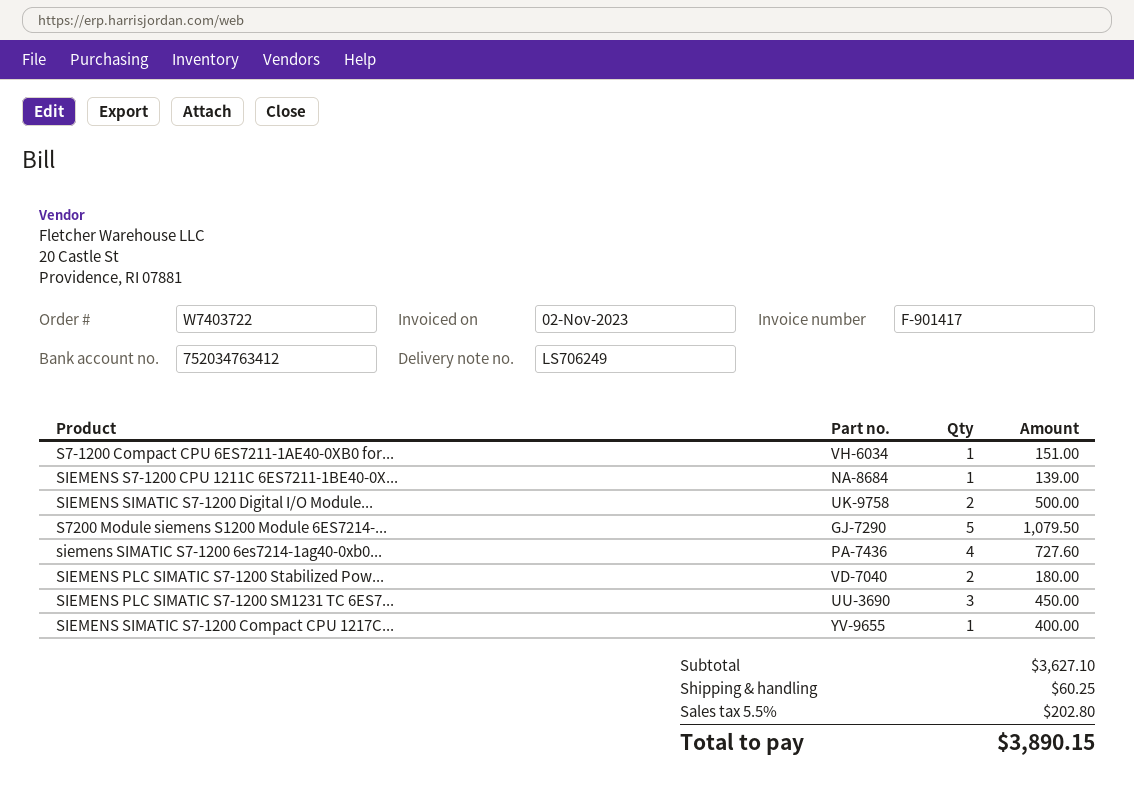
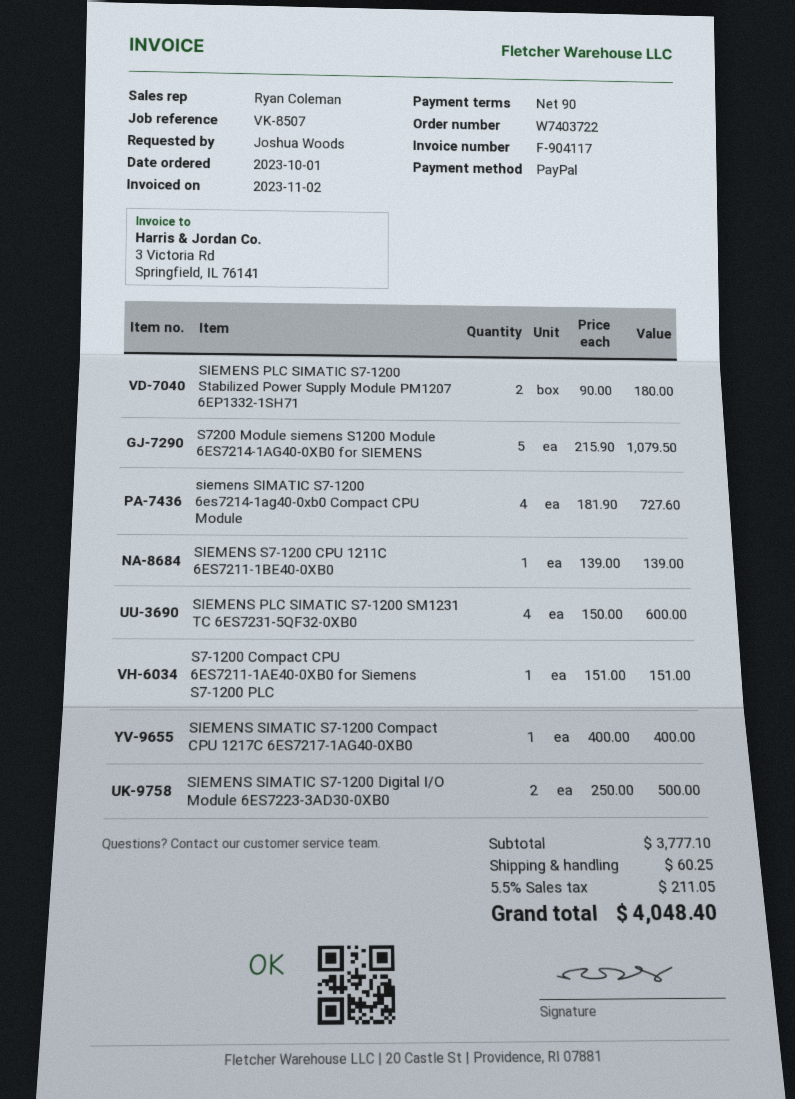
invoice number: F-901417 -> F-904117
SIEMENS PLC SIMATIC S7-1200 SM1231 TC 6ES7...: 3 for 450.00 -> 4 for 600.00
subtotal: 3627.10 -> 3777.10
tax: 5.5% = 202.80 -> 5.5% = 211.05
total: 3890.15 -> 4048.40

